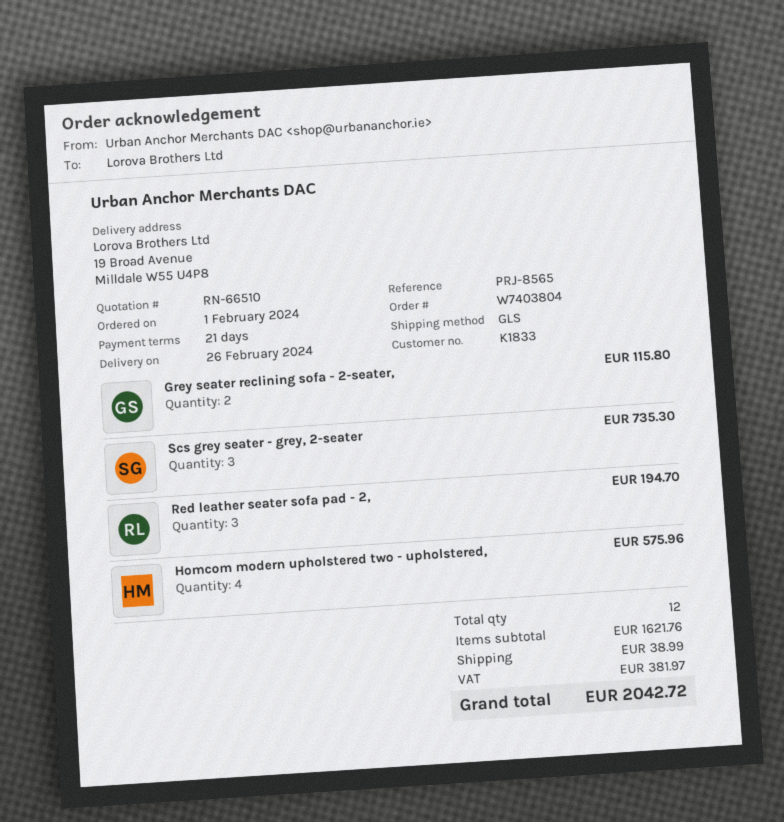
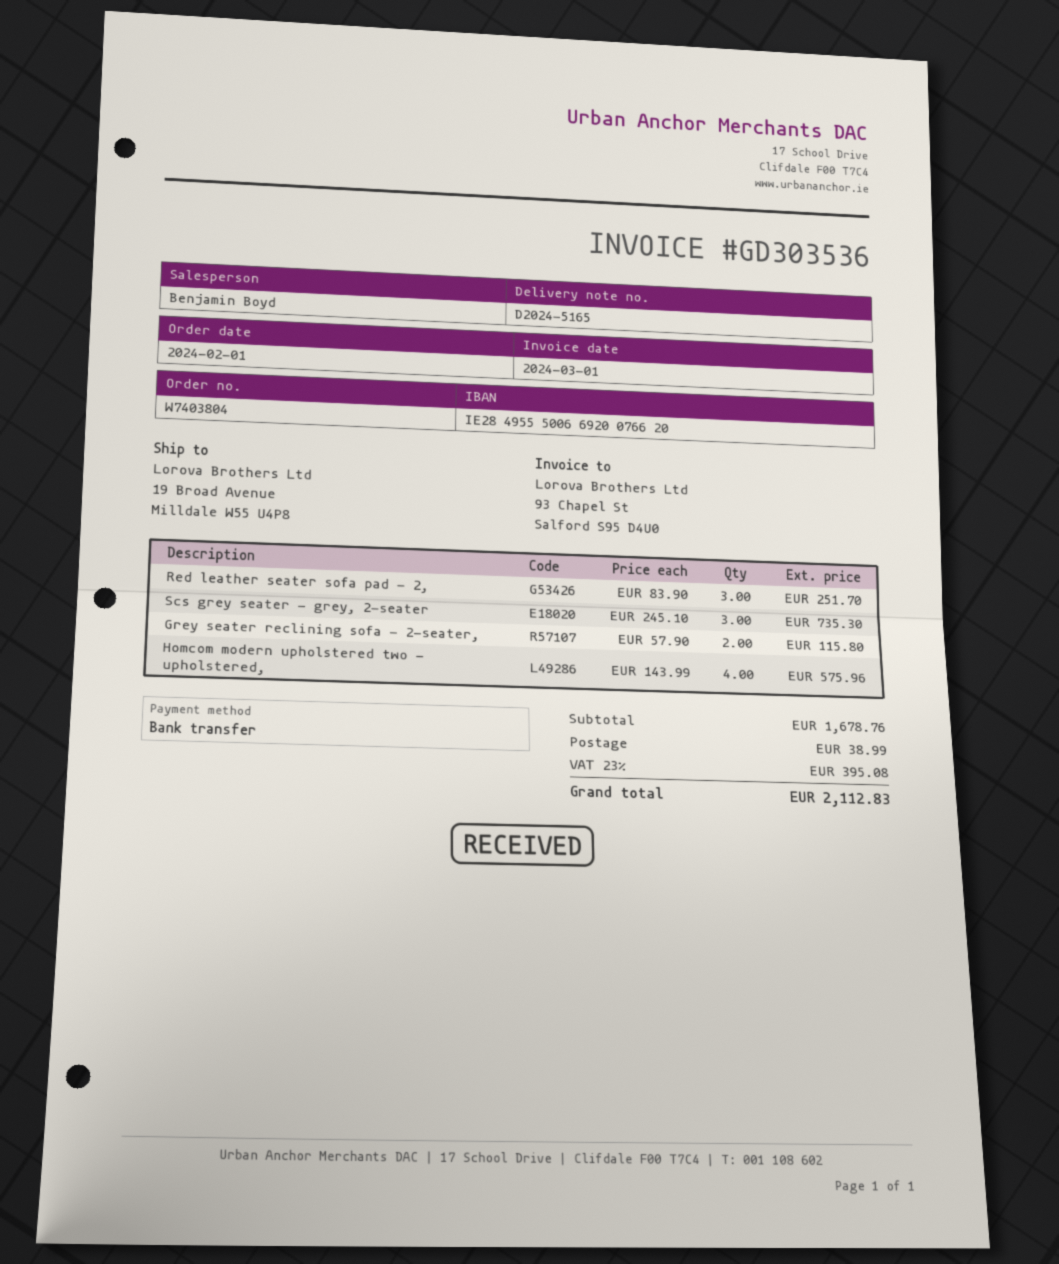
Red leather seater sofa pad - 2,: 3 for 194.70 -> 3 for 251.70
subtotal: 1621.76 -> 1678.76
tax: 381.97 -> 395.08
total: 2042.72 -> 2112.83

